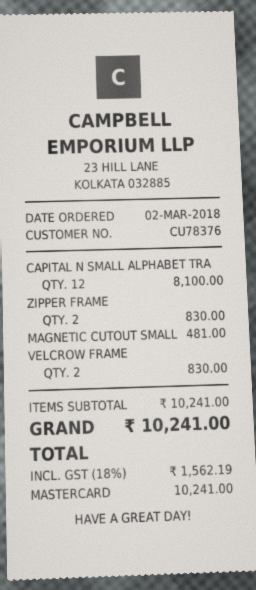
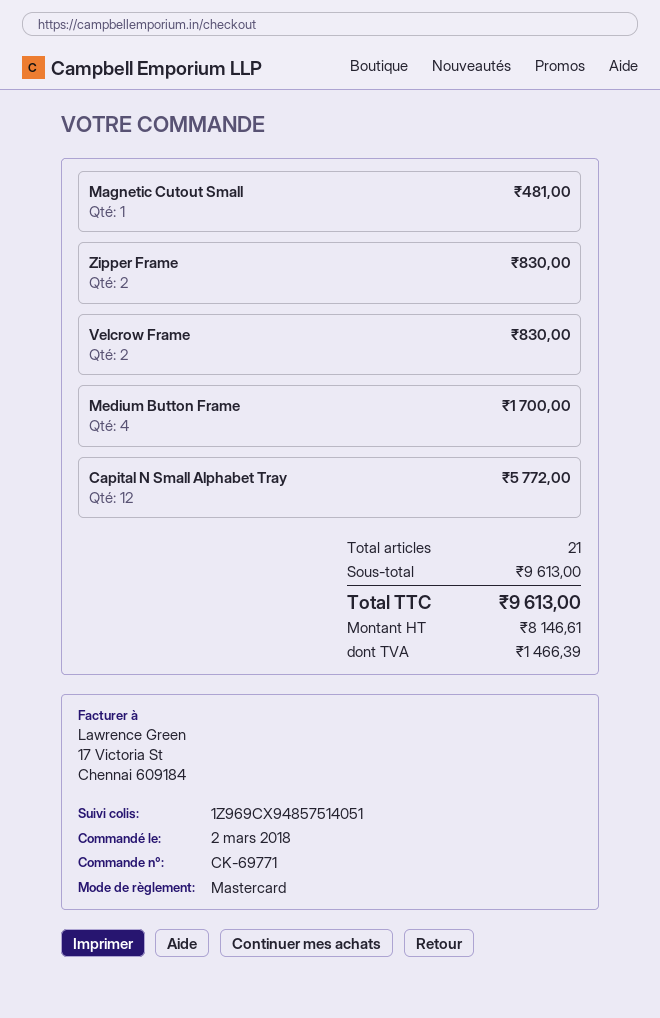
CAPITAL N SMALL ALPHABET TRA: 12 for 8100.00 -> 12 for 5772.00
Medium Button Frame: none -> 4 for 1700.00
subtotal: 10241.00 -> 9613.00
tax: 1562.19 -> 1466.39
total: 10241.00 -> 9613.00

